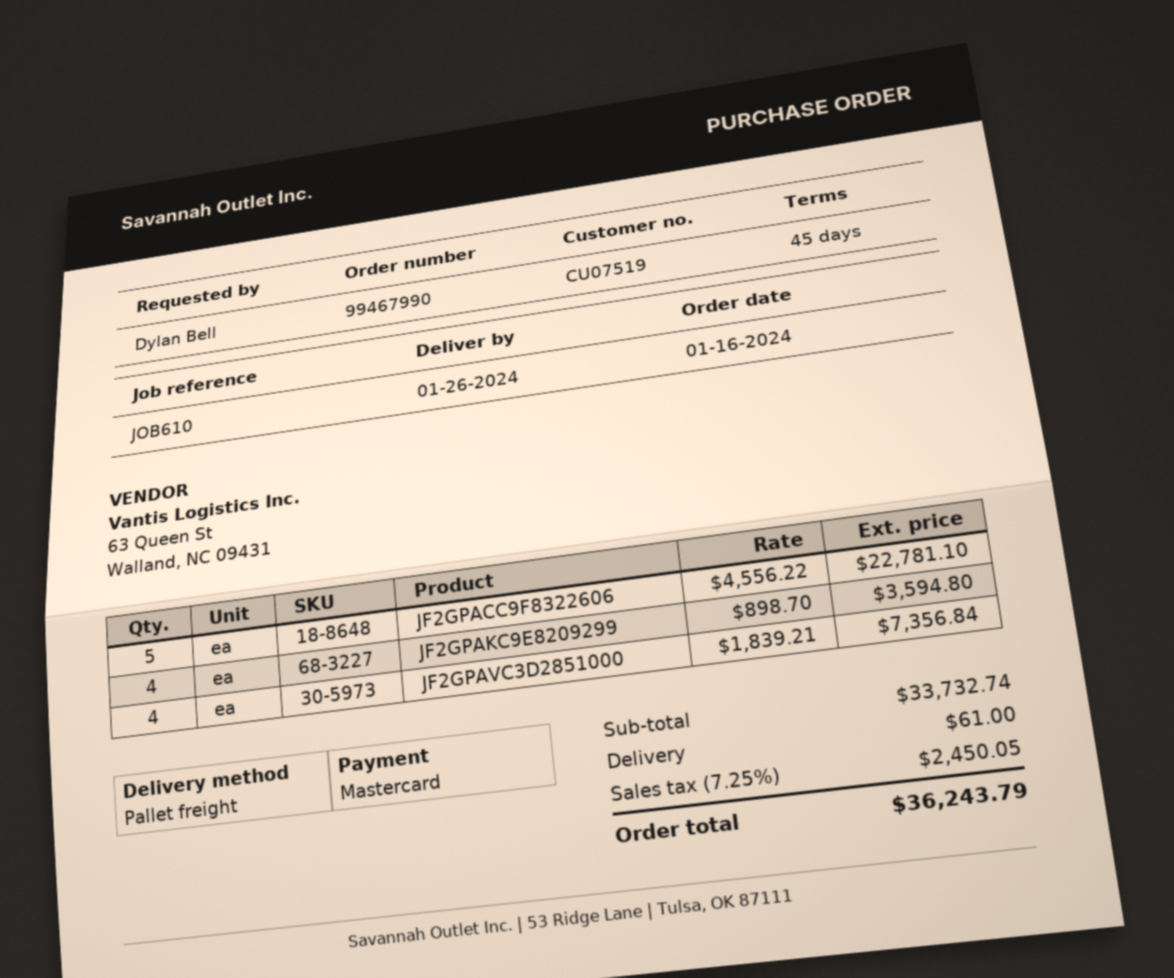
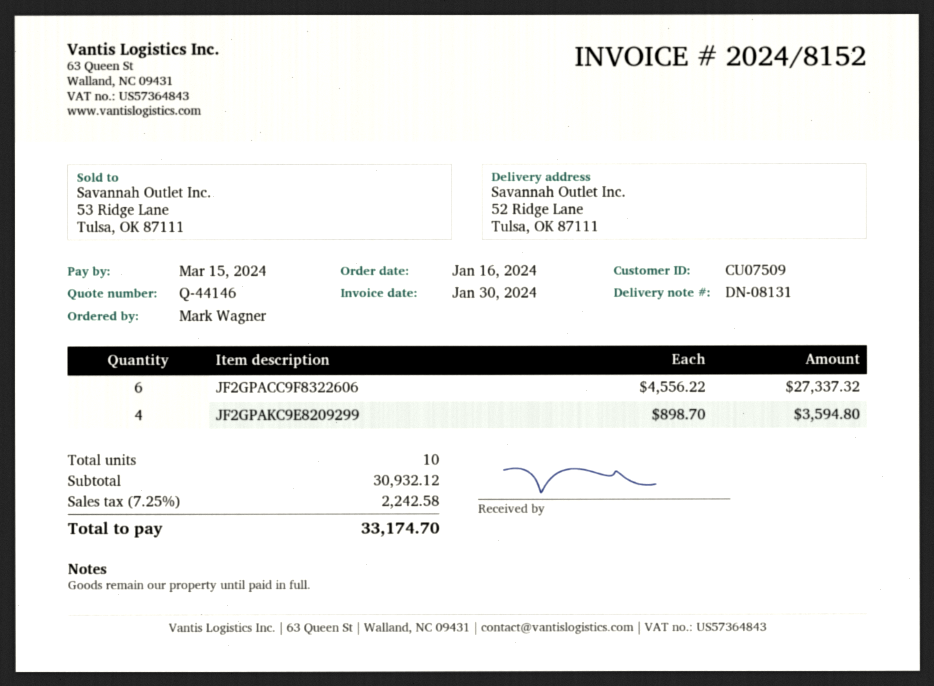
customer number: CU07519 -> CU07509
ordered by: Dylan Bell -> Mark Wagner
JF2GPACC9F8322606: 5 x 4556.22 = 22781.10 -> 6 x 4556.22 = 27337.32
JF2GPAVC3D2851000: 4 x 1839.21 = 7356.84 -> none
subtotal: 33732.74 -> 30932.12
shipping: 61.00 -> none
tax: 7.25% = 2450.05 -> 7.25% = 2242.58
total: 36243.79 -> 33174.70

